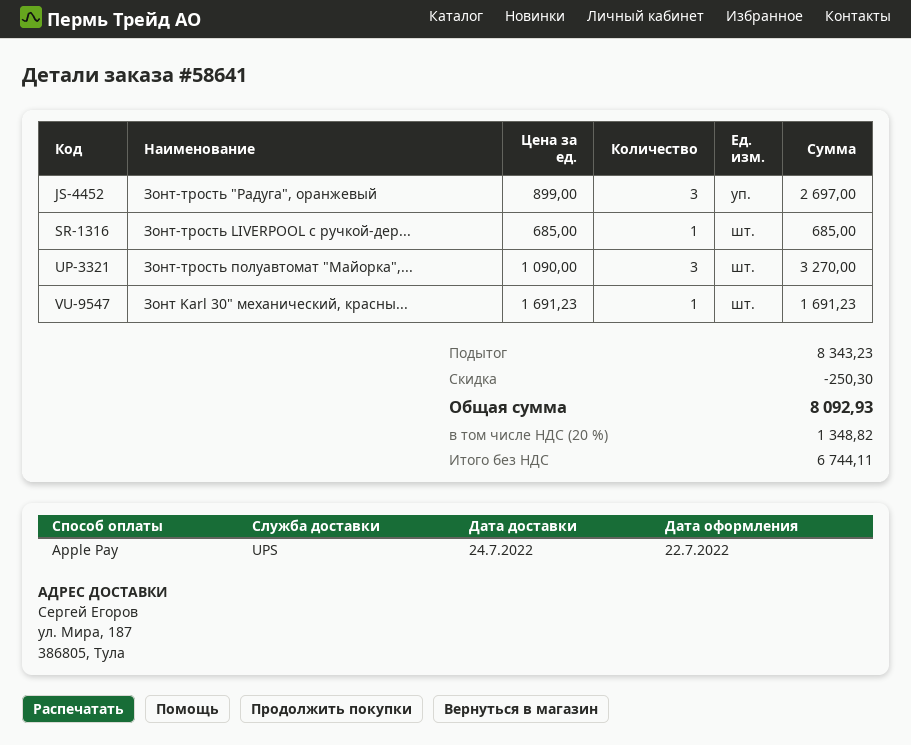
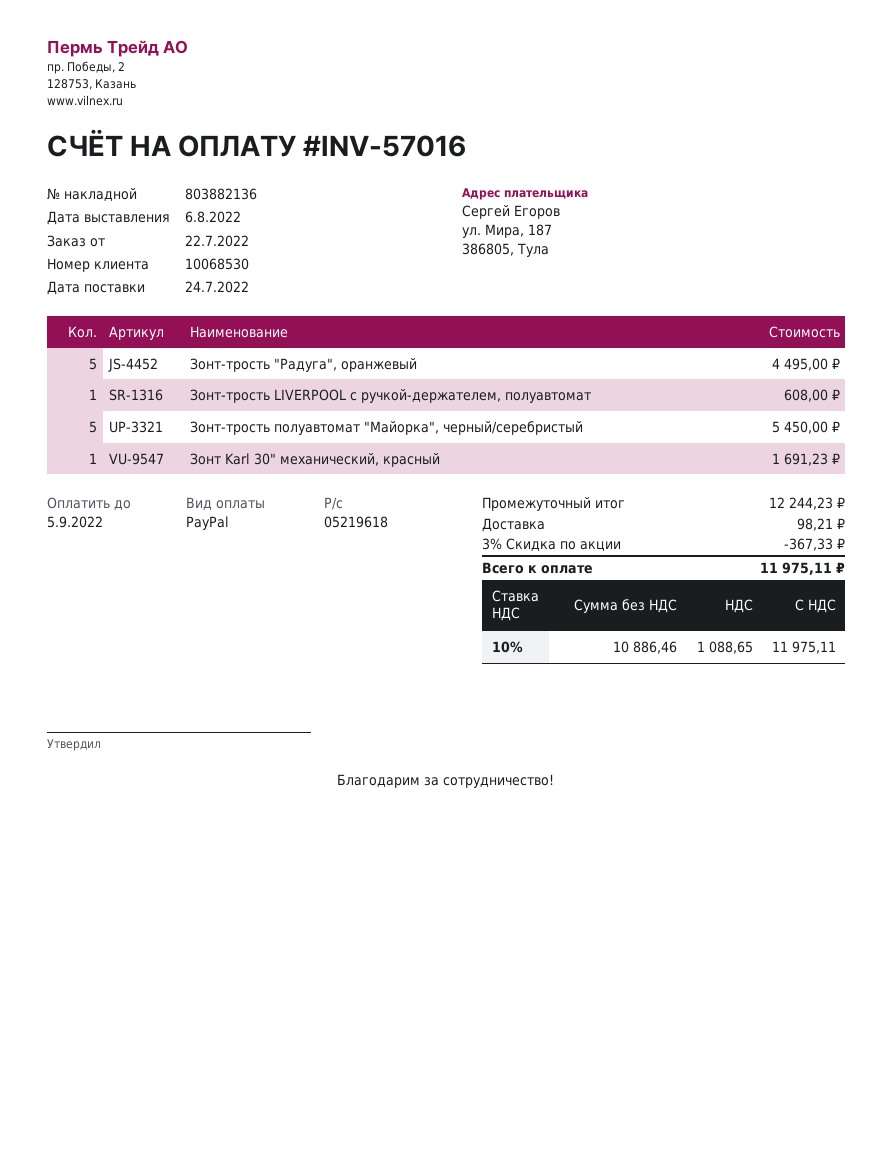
payment method: Apple Pay -> PayPal
Зонт-трость "Радуга", оранжевый: 3 for 2697.00 -> 5 for 4495.00
Зонт-трость LIVERPOOL с ручкой-дер...: 1 for 685.00 -> 1 for 608.00
Зонт-трость полуавтомат "Майорка",...: 3 for 3270.00 -> 5 for 5450.00
subtotal: 8343.23 -> 12244.23
discount: 250.30 -> 367.33
shipping: none -> 98.21
net: 6744.11 -> 10886.46
tax: 20% = 1348.82 -> 10% = 1088.65
total: 8092.93 -> 11975.11

